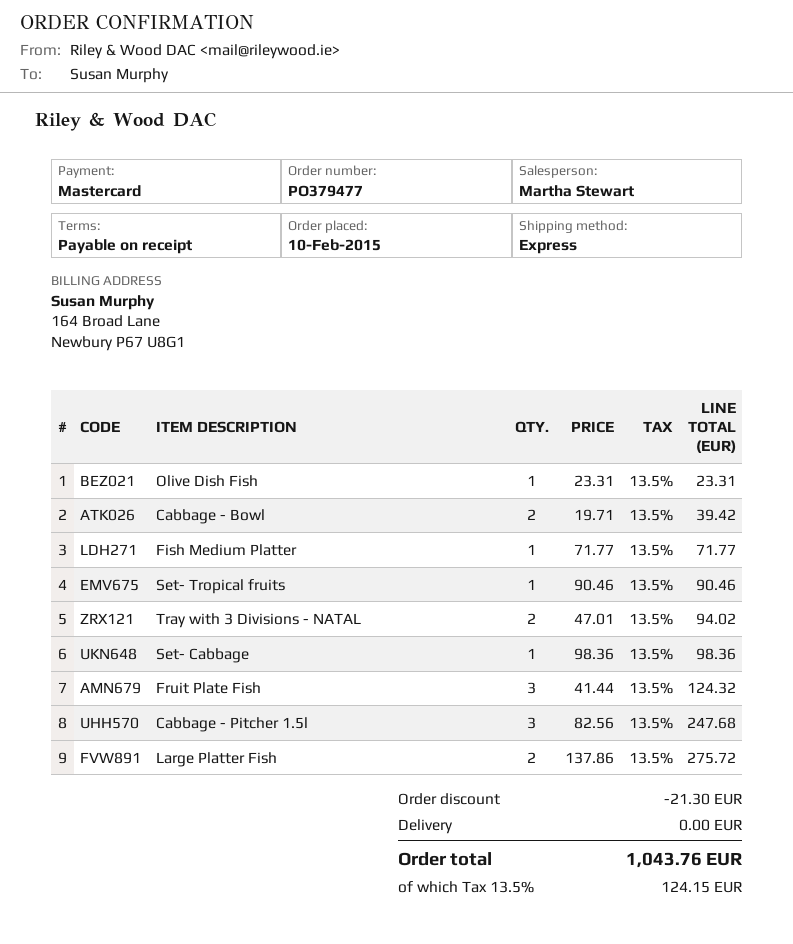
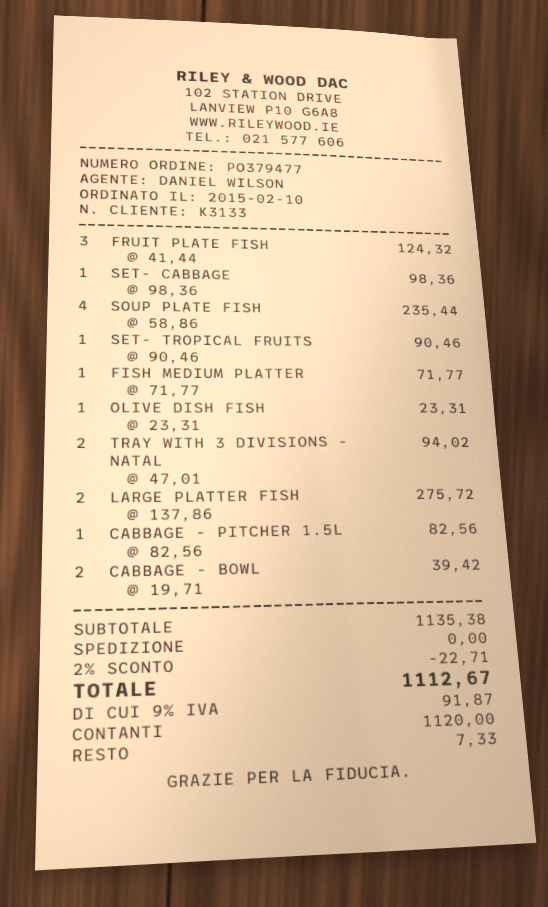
sales rep: Martha Stewart -> DANIEL WILSON
payment method: Mastercard -> cash
Cabbage - Pitcher 1.5l: 3 x 82.56 = 247.68 -> 1 x 82.56 = 82.56
SOUP PLATE FISH: none -> 4 x 58.86 = 235.44
discount: 21.30 -> 22.71
tax: 13.5% = 124.15 -> 9% = 91.87
total: 1043.76 -> 1112.67

